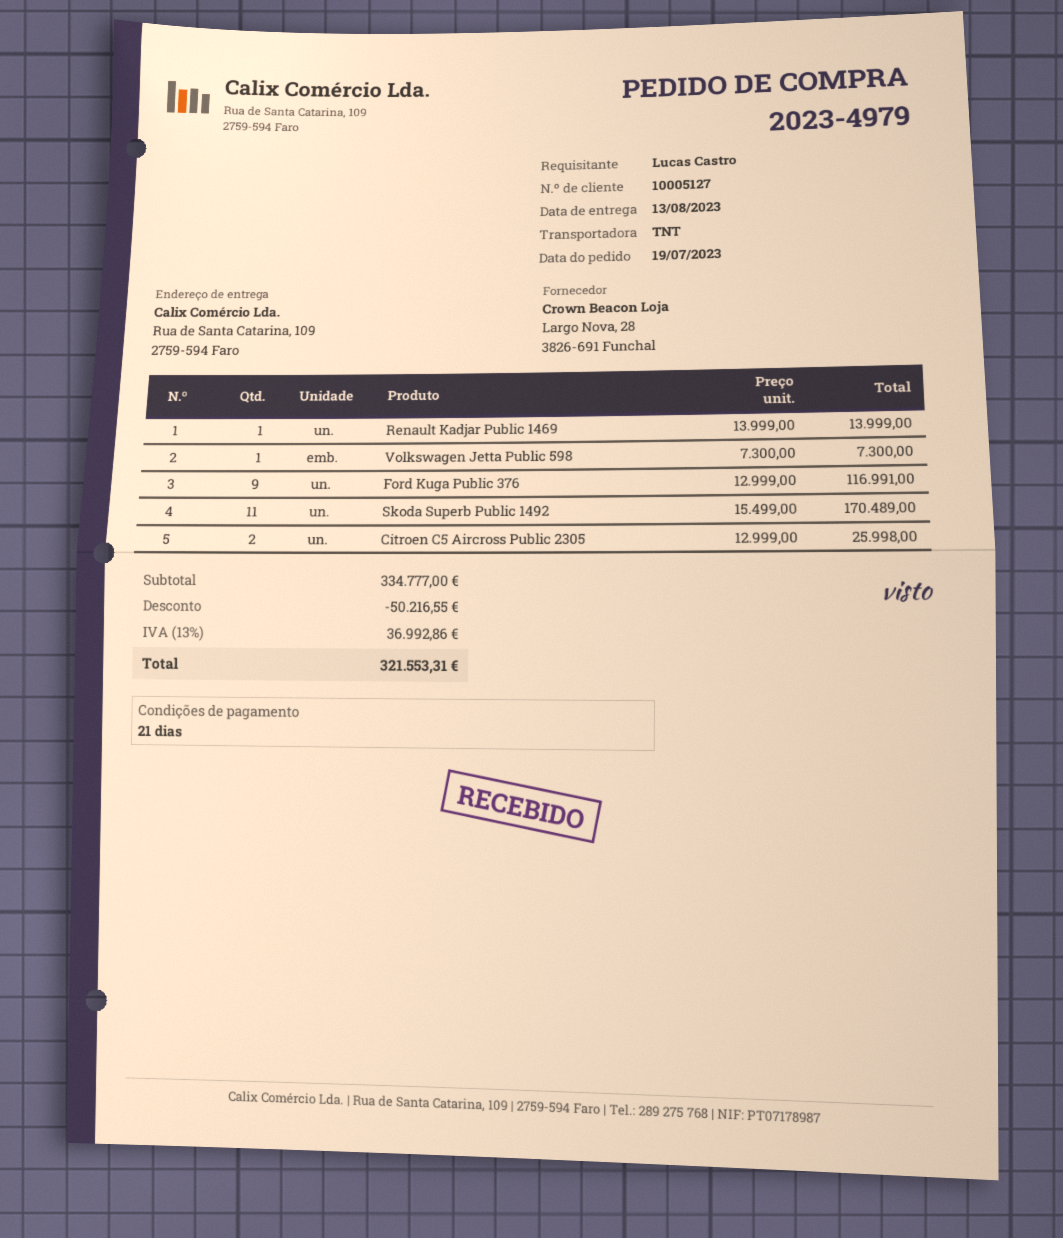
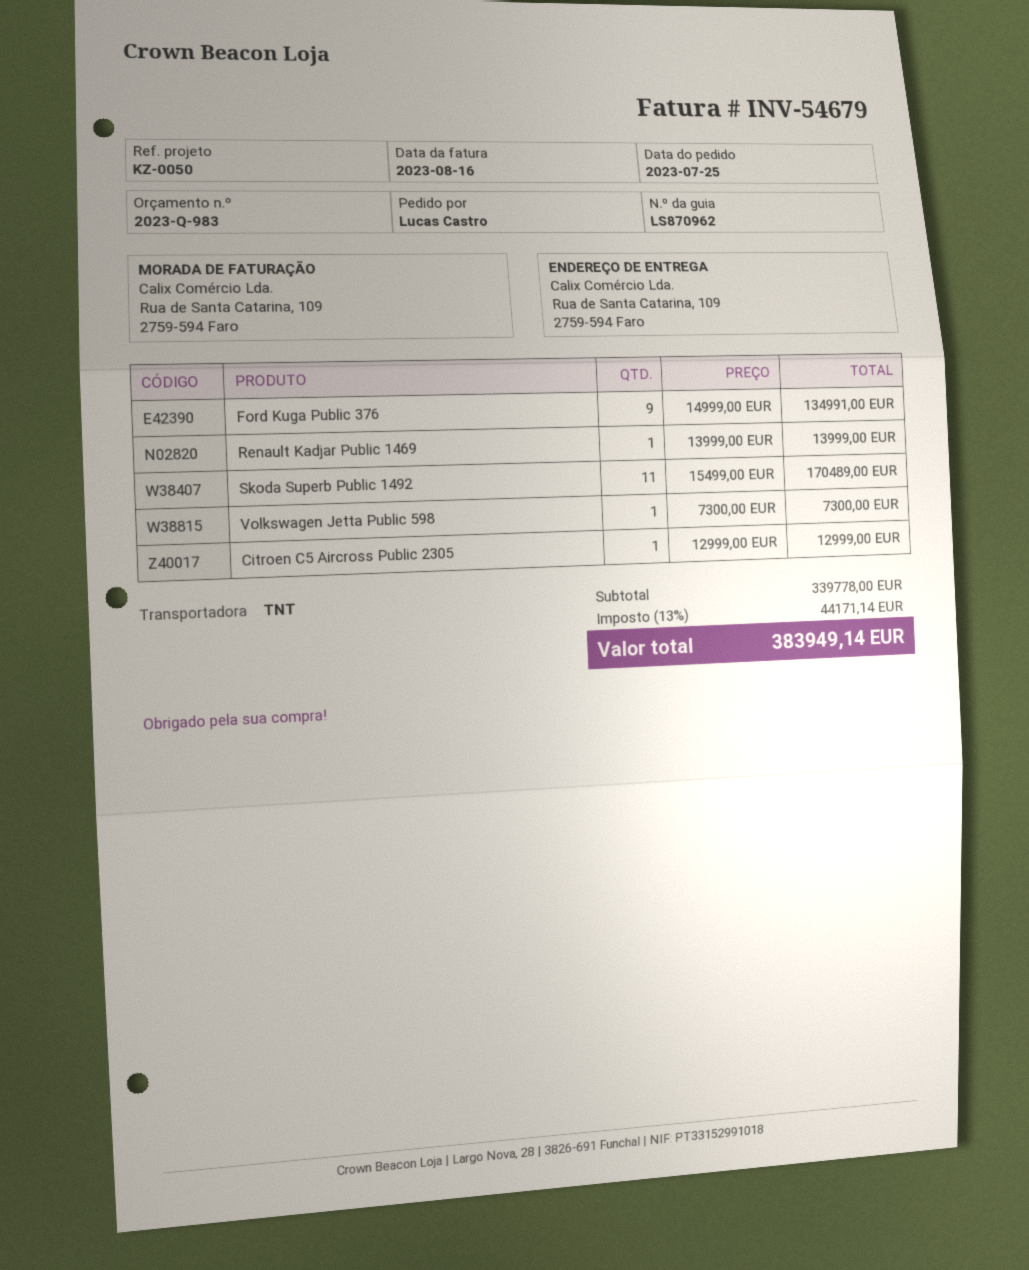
order date: 2023-07-19 -> 2023-07-25
Ford Kuga Public 376: 9 x 12999.00 = 116991.00 -> 9 x 14999.00 = 134991.00
Citroen C5 Aircross Public 2305: 2 x 12999.00 = 25998.00 -> 1 x 12999.00 = 12999.00
subtotal: 334777.00 -> 339778.00
discount: 50216.55 -> none
tax: 13% = 36992.86 -> 13% = 44171.14
total: 321553.31 -> 383949.14

